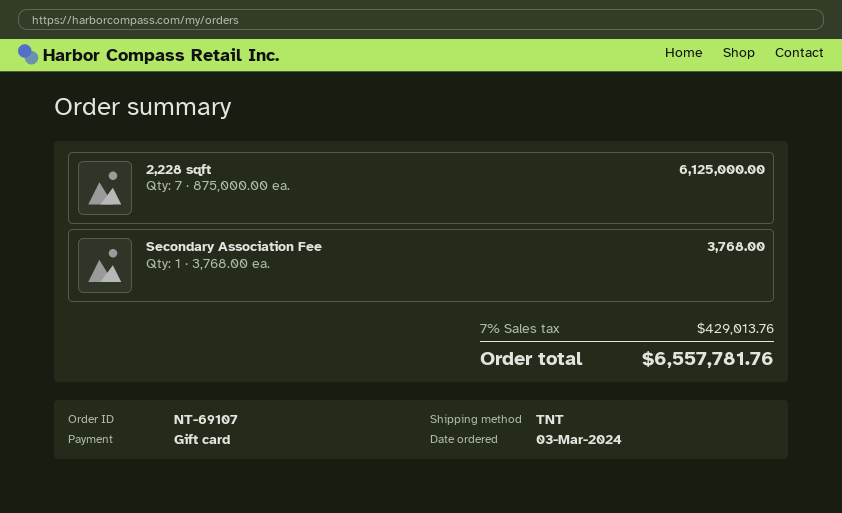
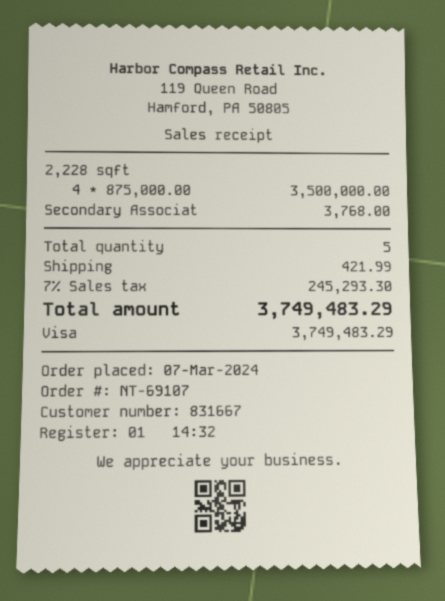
order date: 2024-03-03 -> 2024-03-07
payment method: gift card -> Visa
2,228 sqft: 7 x 875000.00 = 6125000.00 -> 4 x 875000.00 = 3500000.00
shipping: none -> 421.99
tax: 7% = 429013.76 -> 7% = 245293.30
total: 6557781.76 -> 3749483.29

